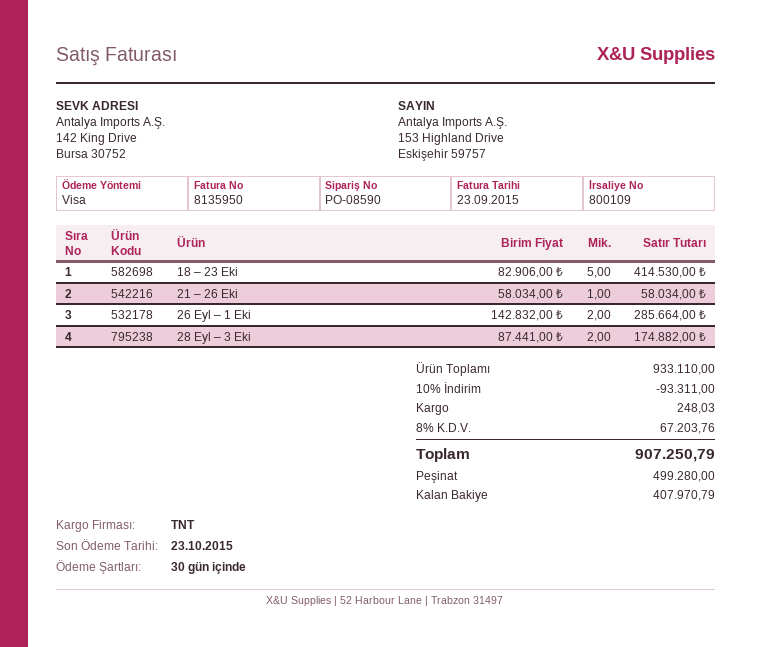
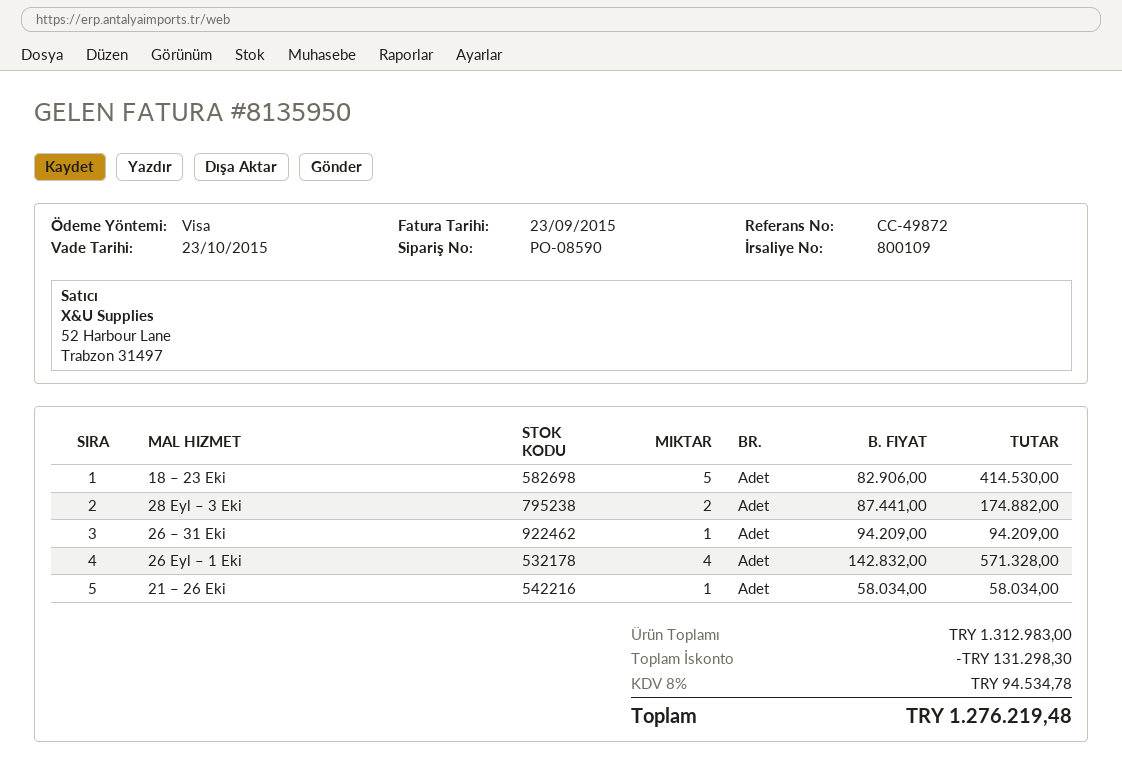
26 Eyl – 1 Eki: 2 x 142832.00 = 285664.00 -> 4 x 142832.00 = 571328.00
26 – 31 Eki: none -> 1 x 94209.00 = 94209.00
subtotal: 933110.00 -> 1312983.00
discount: 93311.00 -> 131298.30
shipping: 248.03 -> none
tax: 8% = 67203.76 -> 8% = 94534.78
total: 907250.79 -> 1276219.48

